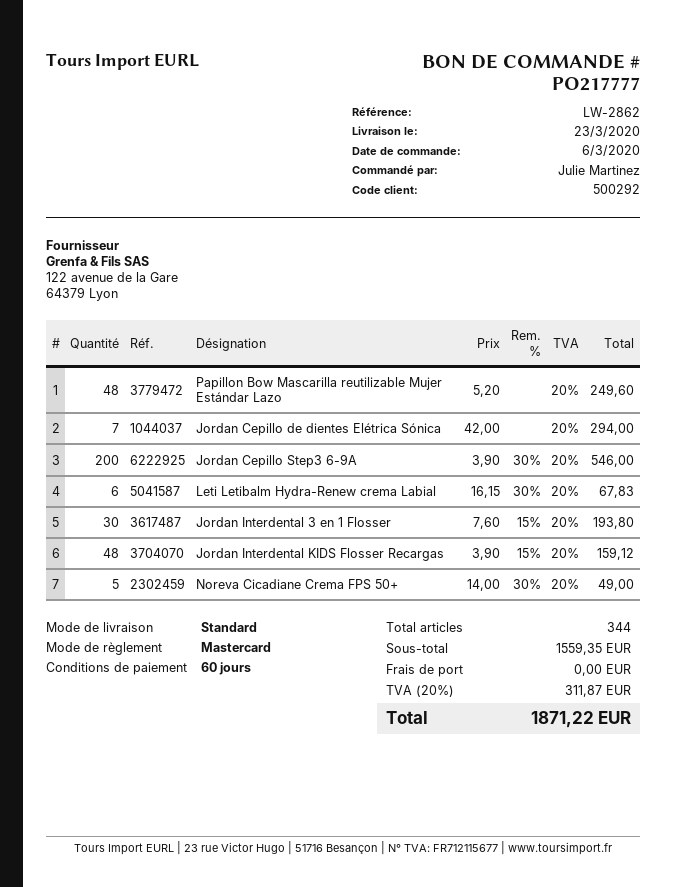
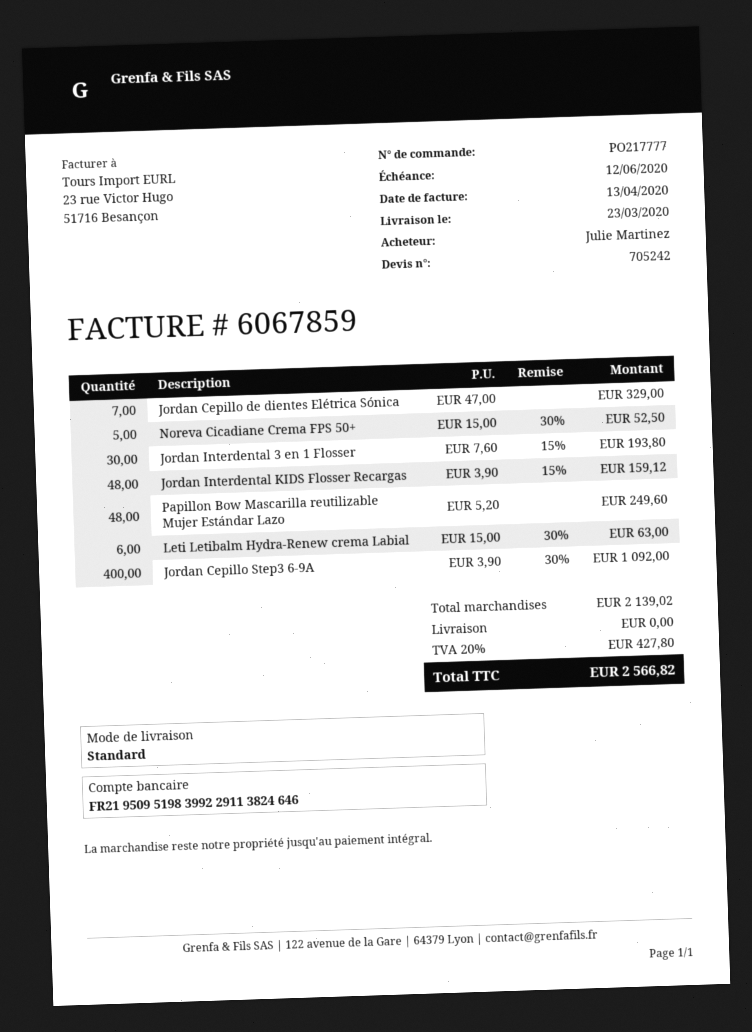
Jordan Cepillo de dientes Elétrica Sónica: 7 x 42.00 = 294.00 -> 7 x 47.00 = 329.00
Jordan Cepillo Step3 6-9A: 200 x 3.90 - 30% = 546.00 -> 400 x 3.90 - 30% = 1092.00
Leti Letibalm Hydra-Renew crema Labial: 6 x 16.15 - 30% = 67.83 -> 6 x 15.00 - 30% = 63.00
Noreva Cicadiane Crema FPS 50+: 5 x 14.00 - 30% = 49.00 -> 5 x 15.00 - 30% = 52.50
subtotal: 1559.35 -> 2139.02
tax: 20% = 311.87 -> 20% = 427.80
total: 1871.22 -> 2566.82

